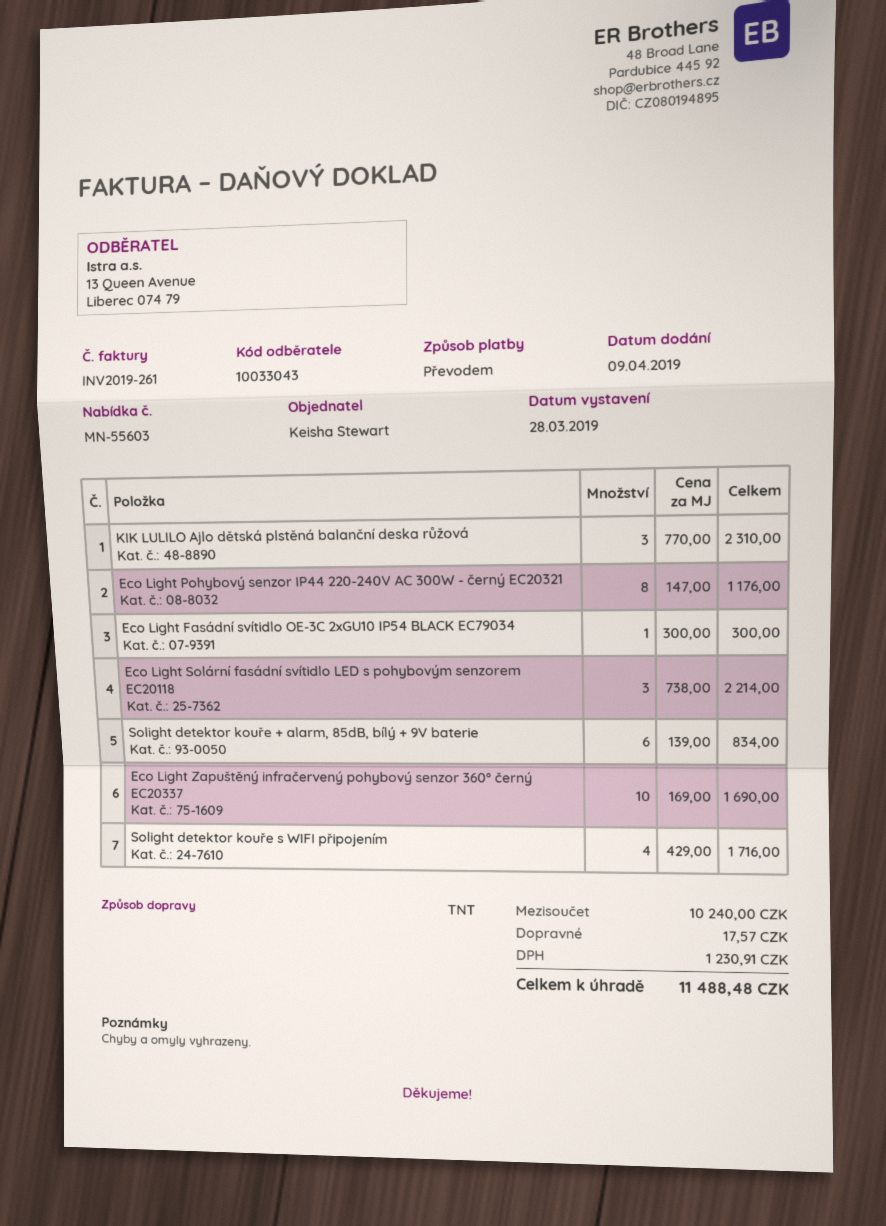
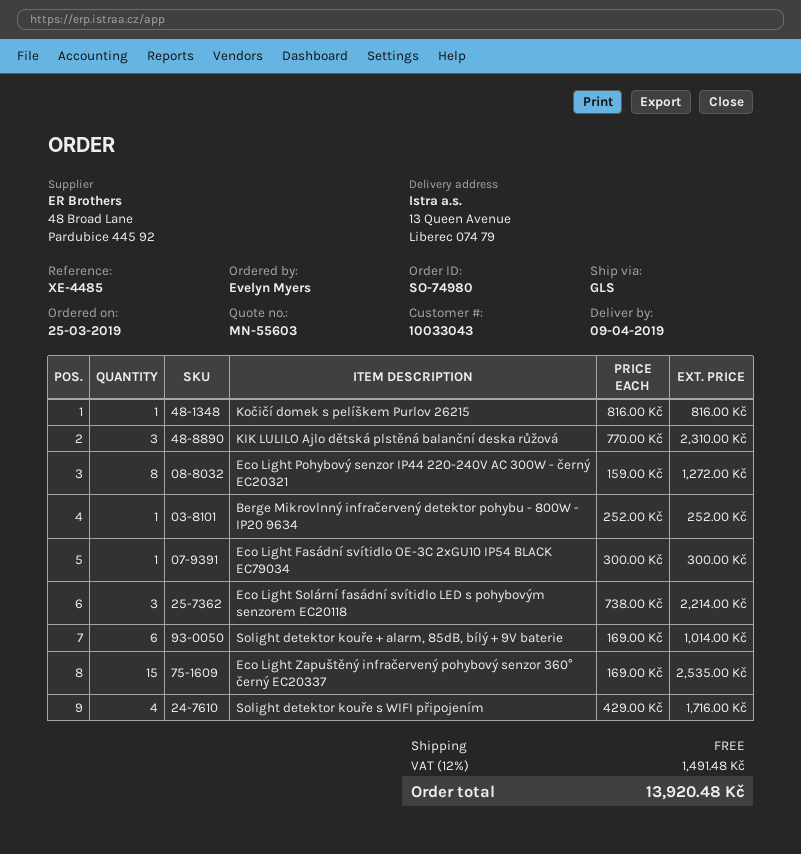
ordered by: Keisha Stewart -> Evelyn Myers
shipping method: TNT -> GLS
Eco Light Pohybový senzor IP44 220-240V AC 300W - černý EC20321: 8 x 147.00 = 1176.00 -> 8 x 159.00 = 1272.00
Solight detektor kouře + alarm, 85dB, bílý + 9V baterie: 6 x 139.00 = 834.00 -> 6 x 169.00 = 1014.00
Eco Light Zapuštěný infračervený pohybový senzor 360° černý EC20337: 10 x 169.00 = 1690.00 -> 15 x 169.00 = 2535.00
Kočičí domek s pelíškem Purlov 26215: none -> 1 x 816.00 = 816.00
Berge Mikrovlnný infračervený detektor pohybu - 800W - IP20 9634: none -> 1 x 252.00 = 252.00
shipping: 17.57 -> 0.00
tax: 1230.91 -> 1491.48
total: 11488.48 -> 13920.48

